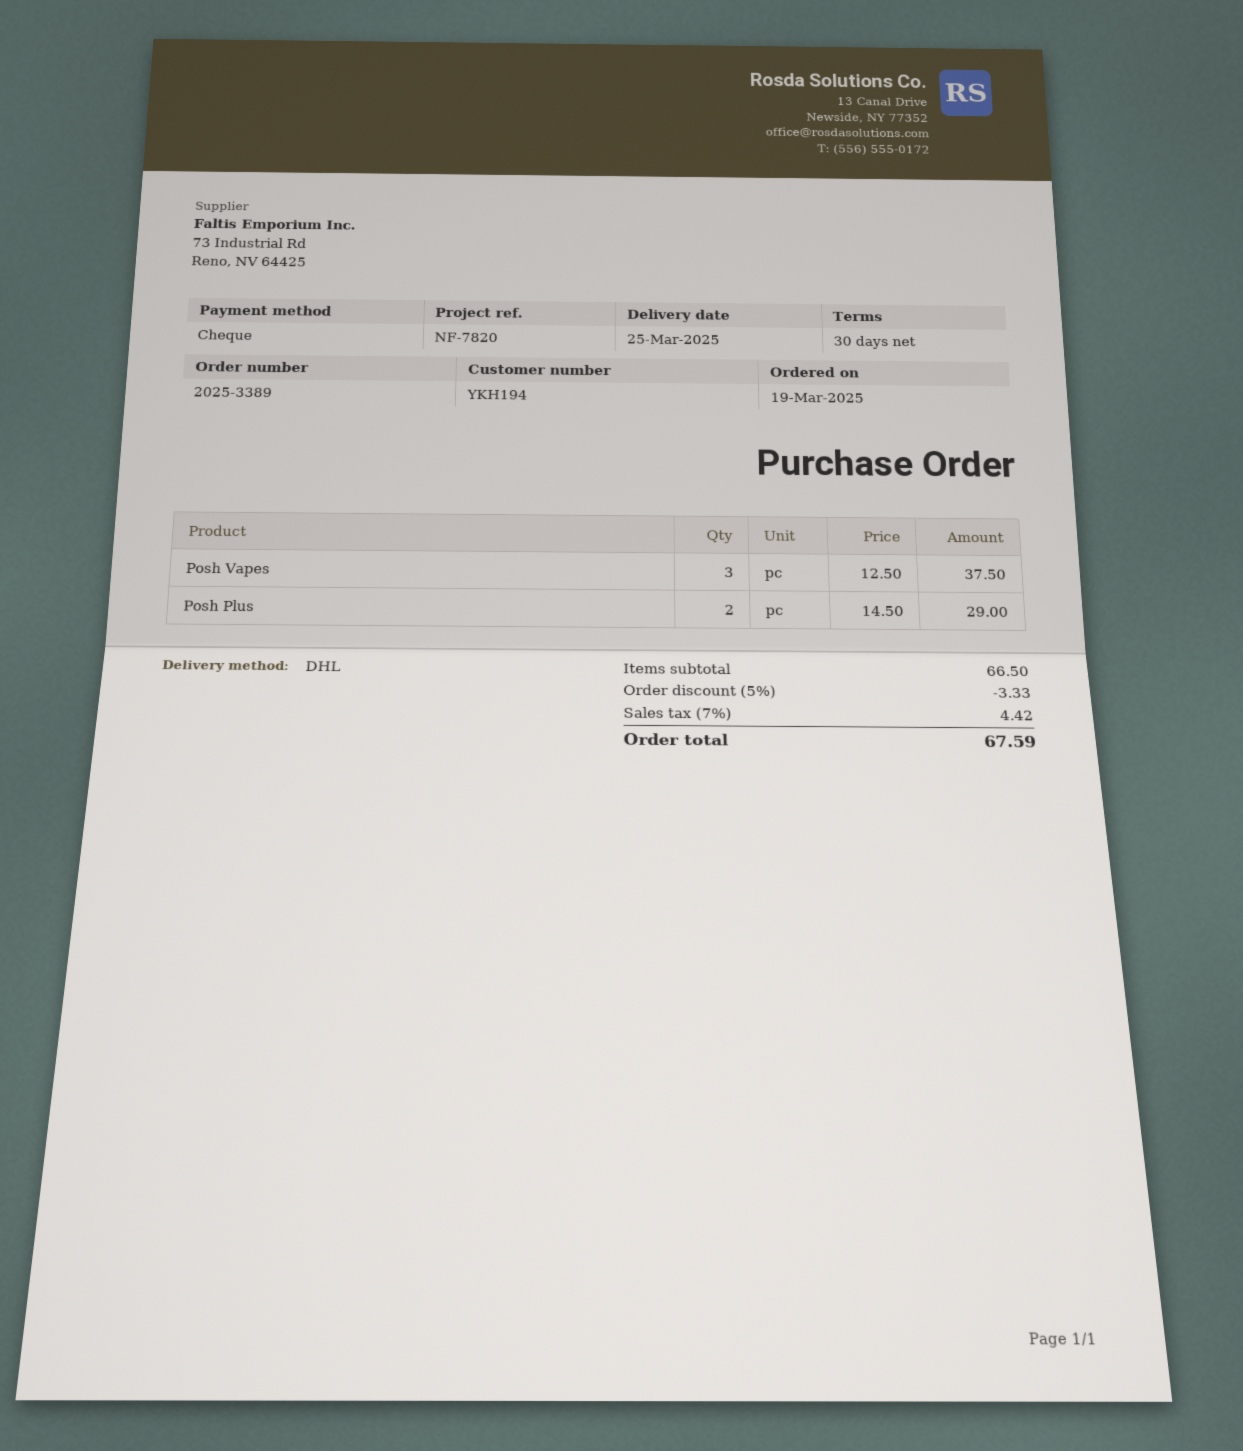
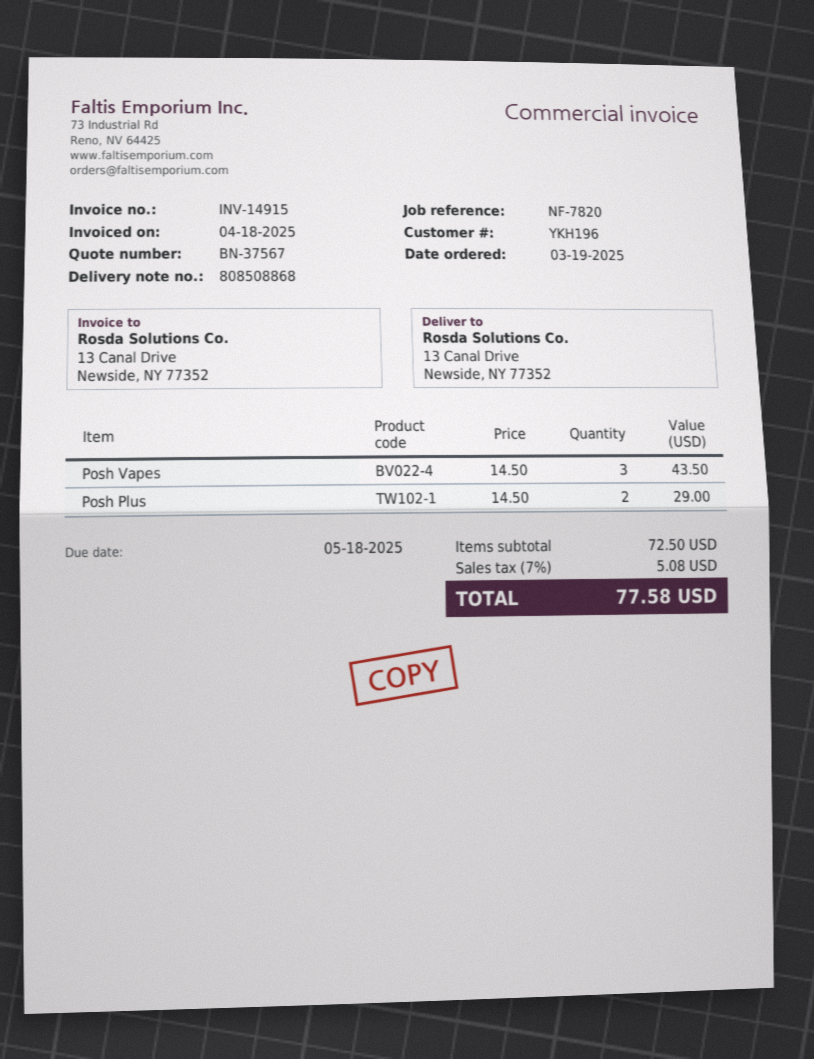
customer number: YKH194 -> YKH196
Posh Vapes: 3 x 12.50 = 37.50 -> 3 x 14.50 = 43.50
subtotal: 66.50 -> 72.50
discount: 5% = 3.33 -> none
tax: 7% = 4.42 -> 7% = 5.08
total: 67.59 -> 77.58

